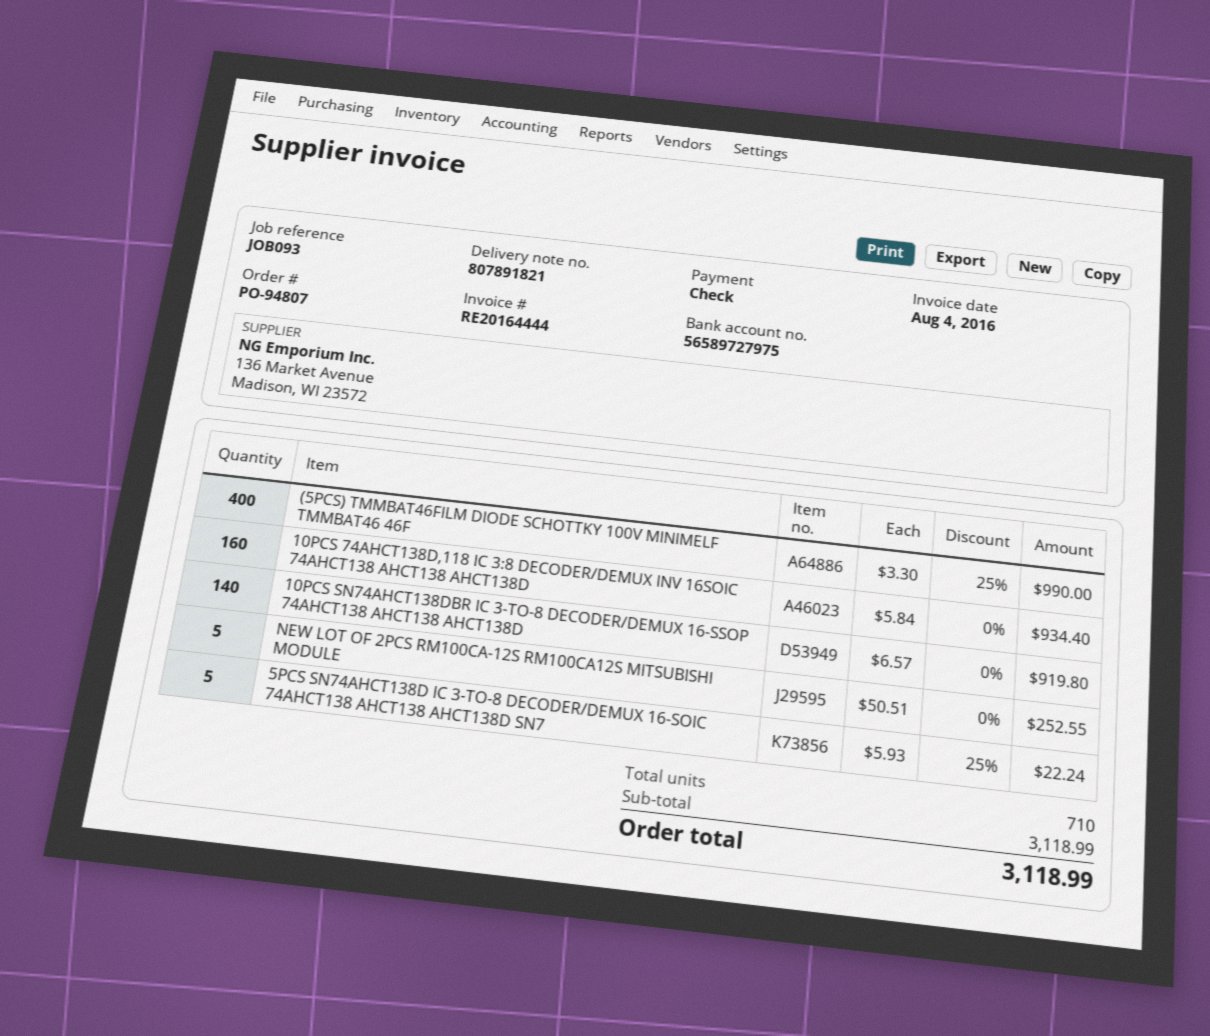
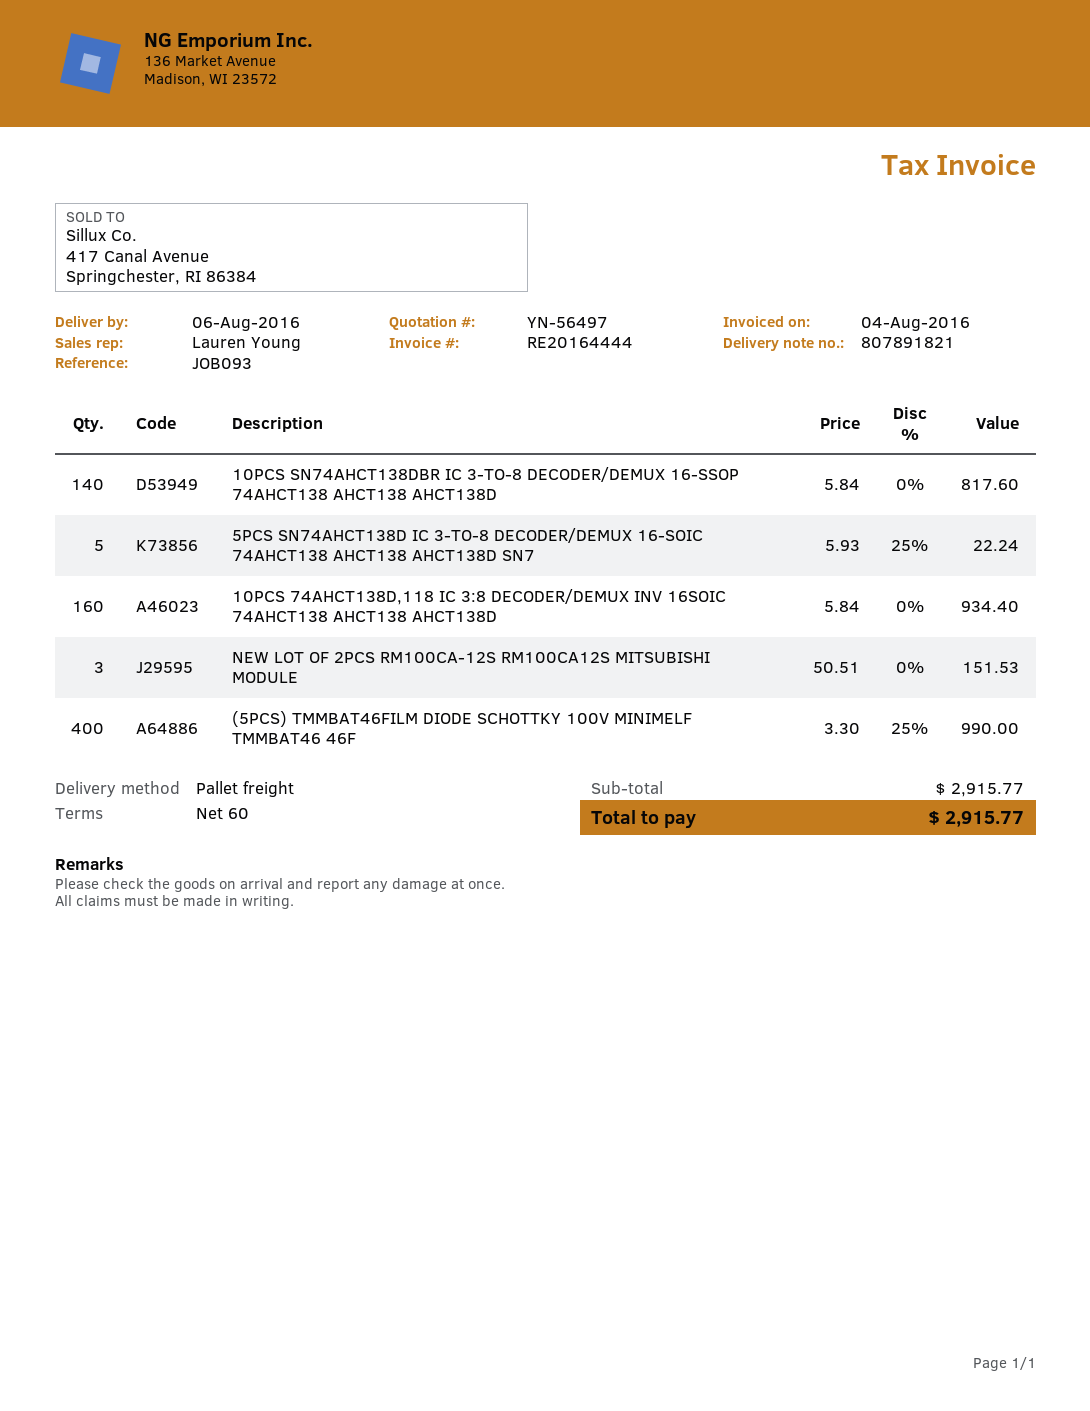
10PCS SN74AHCT138DBR IC 3-TO-8 DECODER/DEMUX 16-SSOP 74AHCT138 AHCT138 AHCT138D: 140 x 6.57 = 919.80 -> 140 x 5.84 = 817.60
NEW LOT OF 2PCS RM100CA-12S RM100CA12S MITSUBISHI MODULE: 5 x 50.51 = 252.55 -> 3 x 50.51 = 151.53
subtotal: 3118.99 -> 2915.77
total: 3118.99 -> 2915.77

